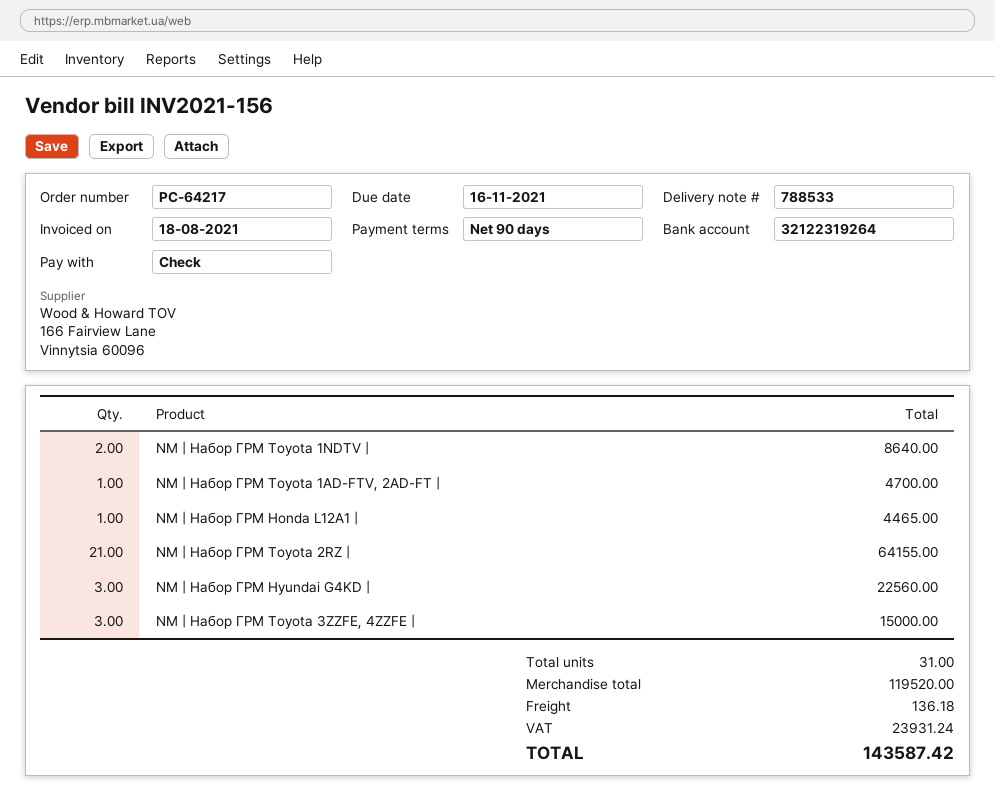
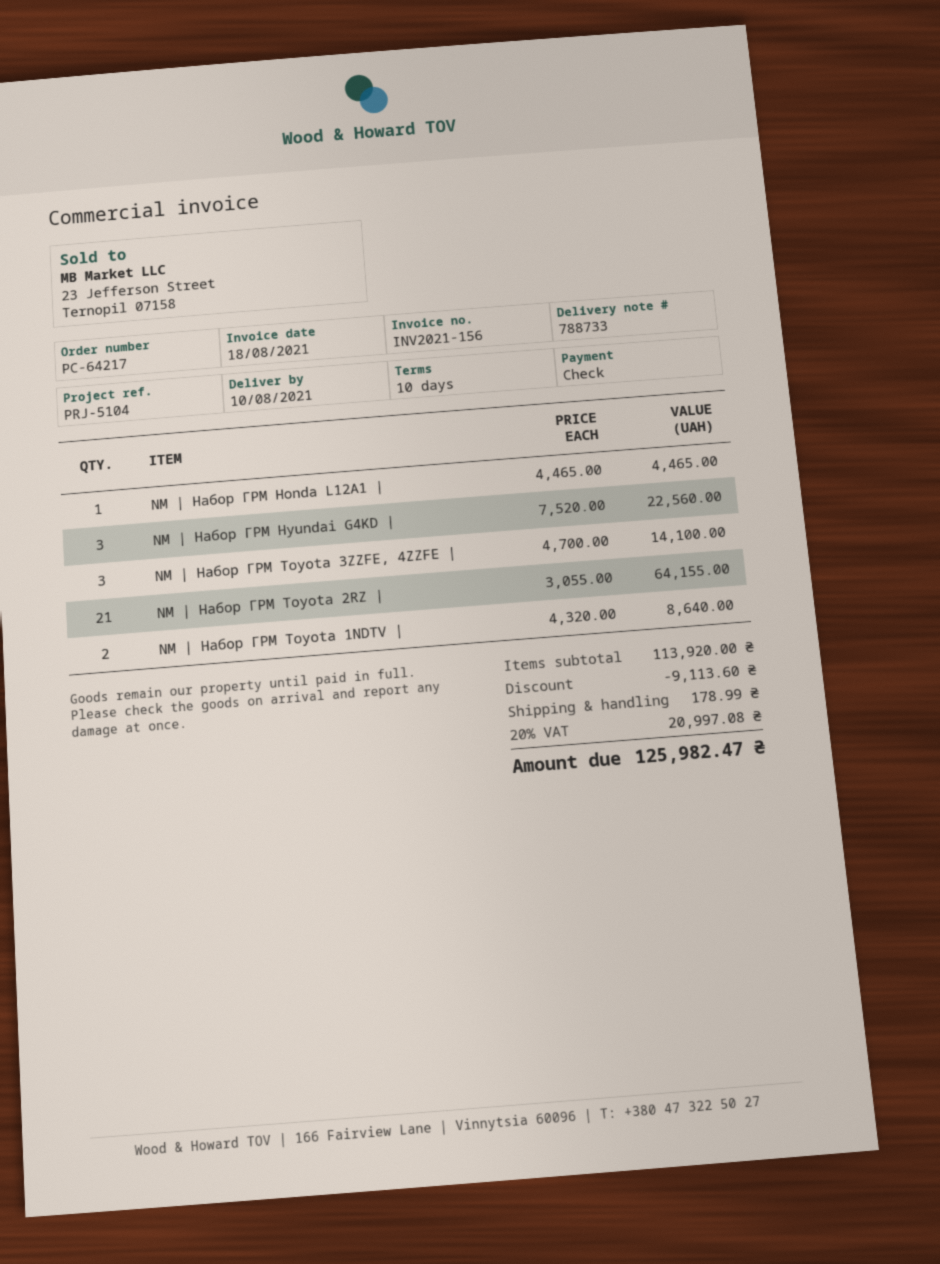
delivery note number: 788533 -> 788733
payment terms: 90 days -> 10 days
NM | Набор ГРМ Toyota 1AD-FTV, 2AD-FT |: 1 for 4700.00 -> none
NM | Набор ГРМ Toyota 3ZZFE, 4ZZFE |: 3 for 15000.00 -> 3 for 14100.00
subtotal: 119520.00 -> 113920.00
discount: none -> 9113.60
shipping: 136.18 -> 178.99
tax: 23931.24 -> 20997.08
total: 143587.42 -> 125982.47

